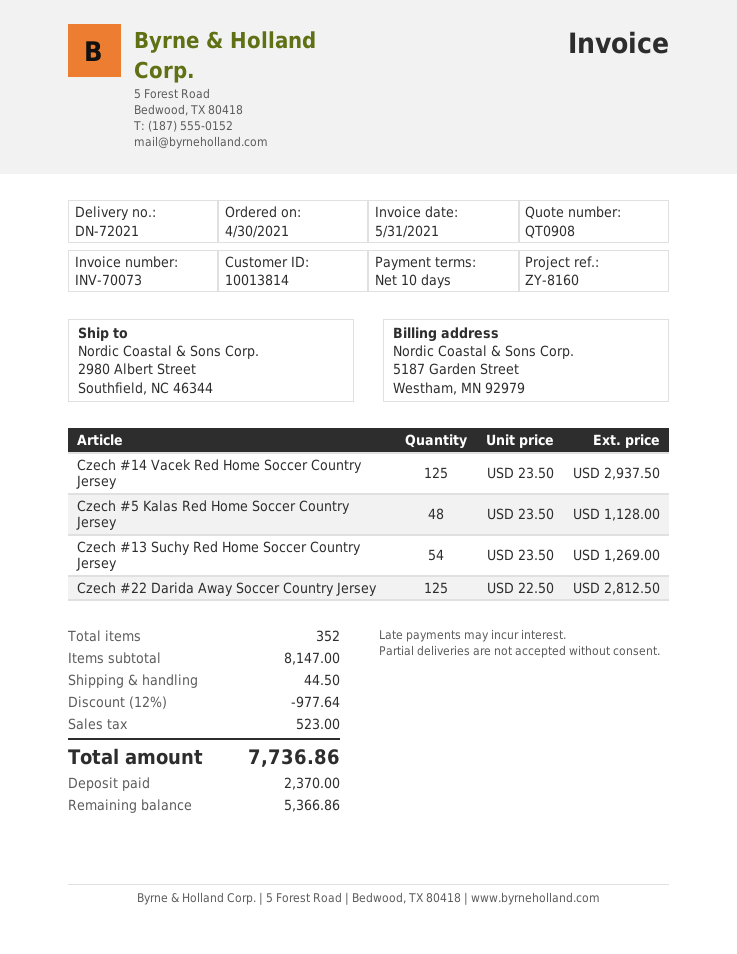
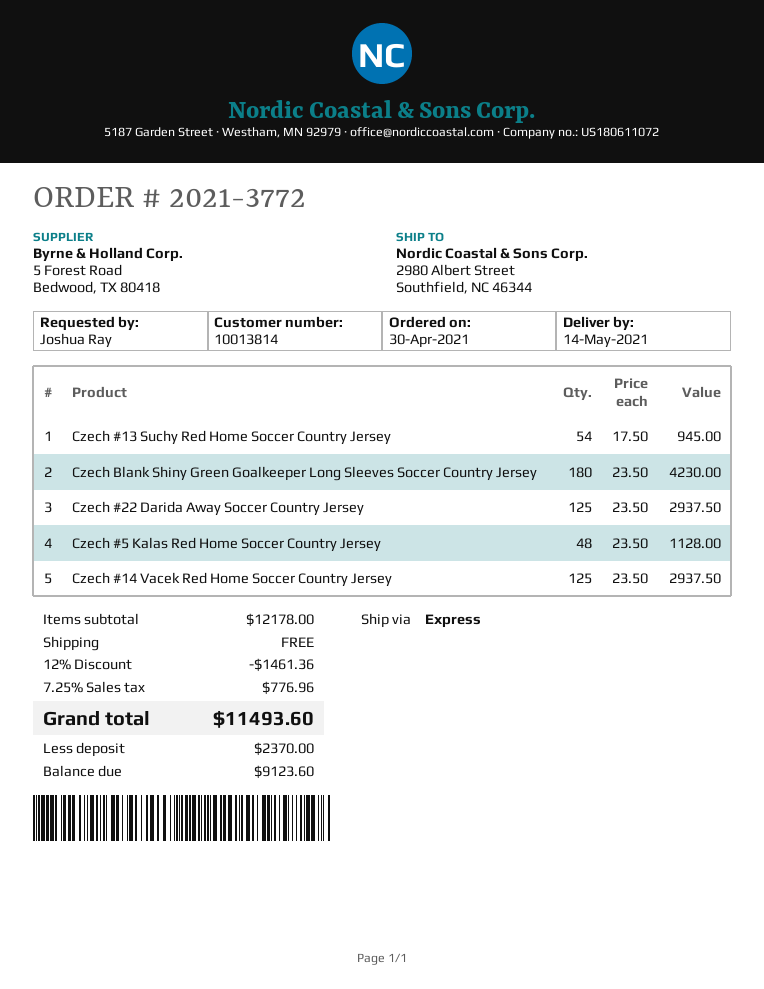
Czech #13 Suchy Red Home Soccer Country Jersey: 54 x 23.50 = 1269.00 -> 54 x 17.50 = 945.00
Czech #22 Darida Away Soccer Country Jersey: 125 x 22.50 = 2812.50 -> 125 x 23.50 = 2937.50
Czech Blank Shiny Green Goalkeeper Long Sleeves Soccer Country Jersey: none -> 180 x 23.50 = 4230.00
subtotal: 8147.00 -> 12178.00
discount: 12% = 977.64 -> 12% = 1461.36
shipping: 44.50 -> 0.00
tax: 523.00 -> 776.96
total: 7736.86 -> 11493.60
balance: 5366.86 -> 9123.60

